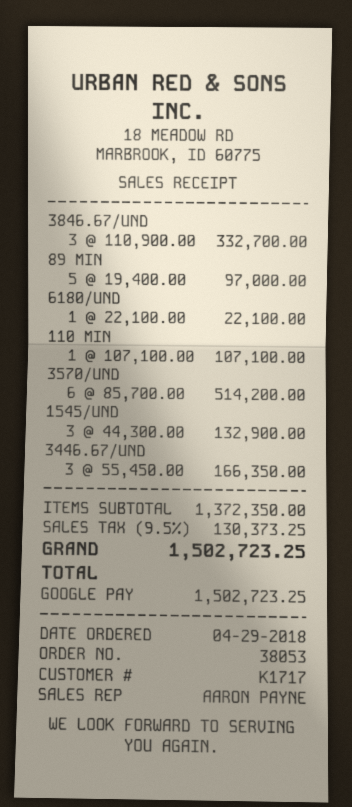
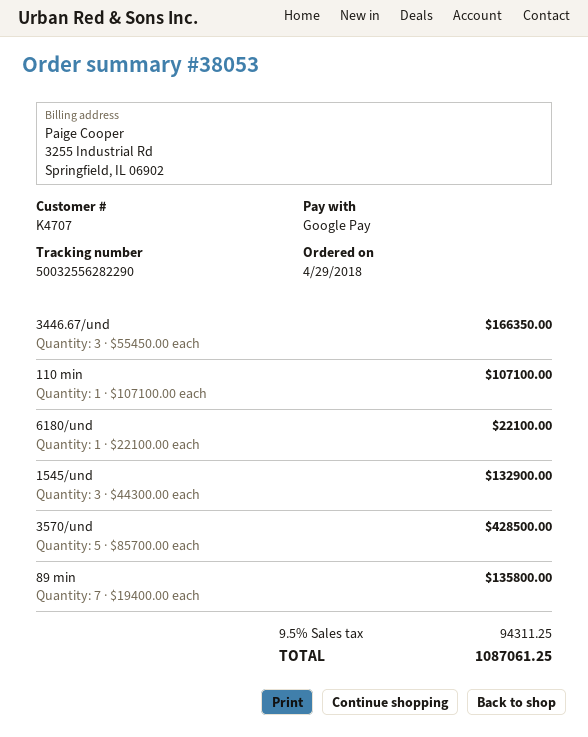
customer number: K1717 -> K4707
3846.67/UND: 3 x 110900.00 = 332700.00 -> none
89 MIN: 5 x 19400.00 = 97000.00 -> 7 x 19400.00 = 135800.00
3570/UND: 6 x 85700.00 = 514200.00 -> 5 x 85700.00 = 428500.00
tax: 9.5% = 130373.25 -> 9.5% = 94311.25
total: 1502723.25 -> 1087061.25

